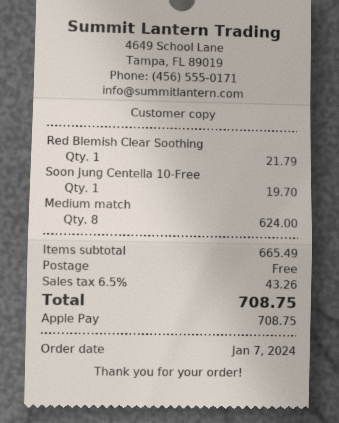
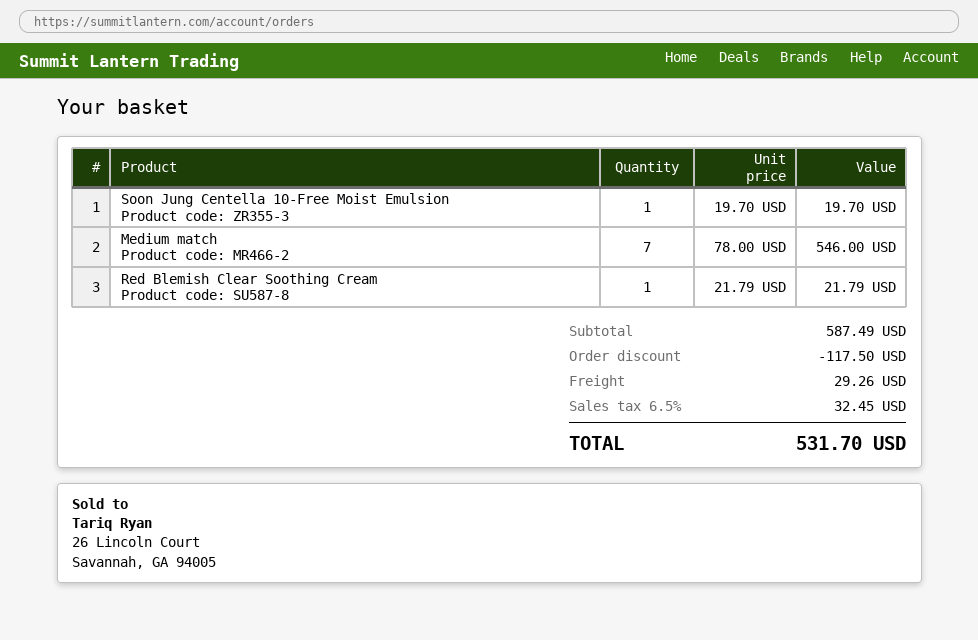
Medium match: 8 for 624.00 -> 7 for 546.00
subtotal: 665.49 -> 587.49
discount: none -> 117.50
shipping: 0.00 -> 29.26
tax: 6.5% = 43.26 -> 6.5% = 32.45
total: 708.75 -> 531.70

